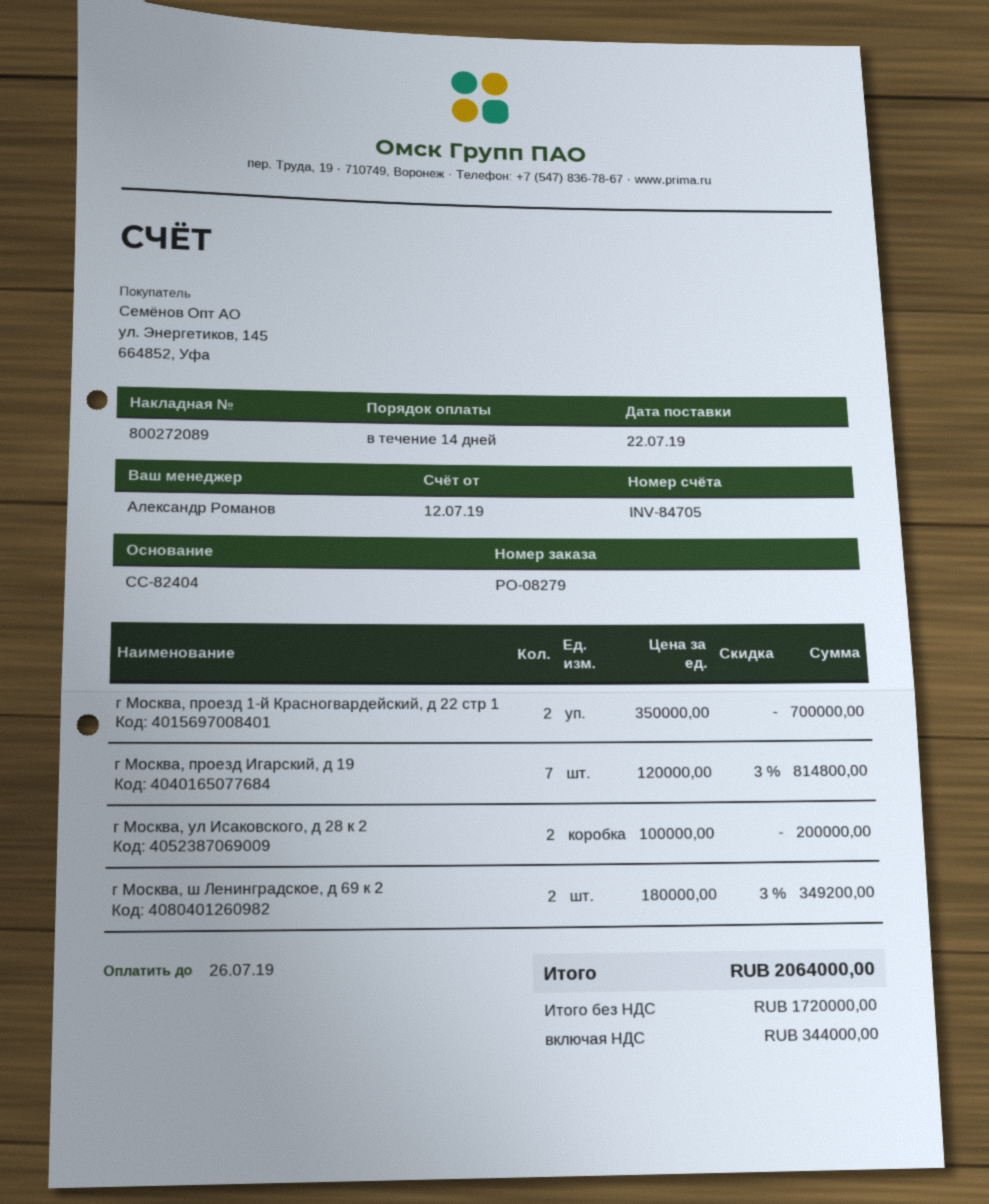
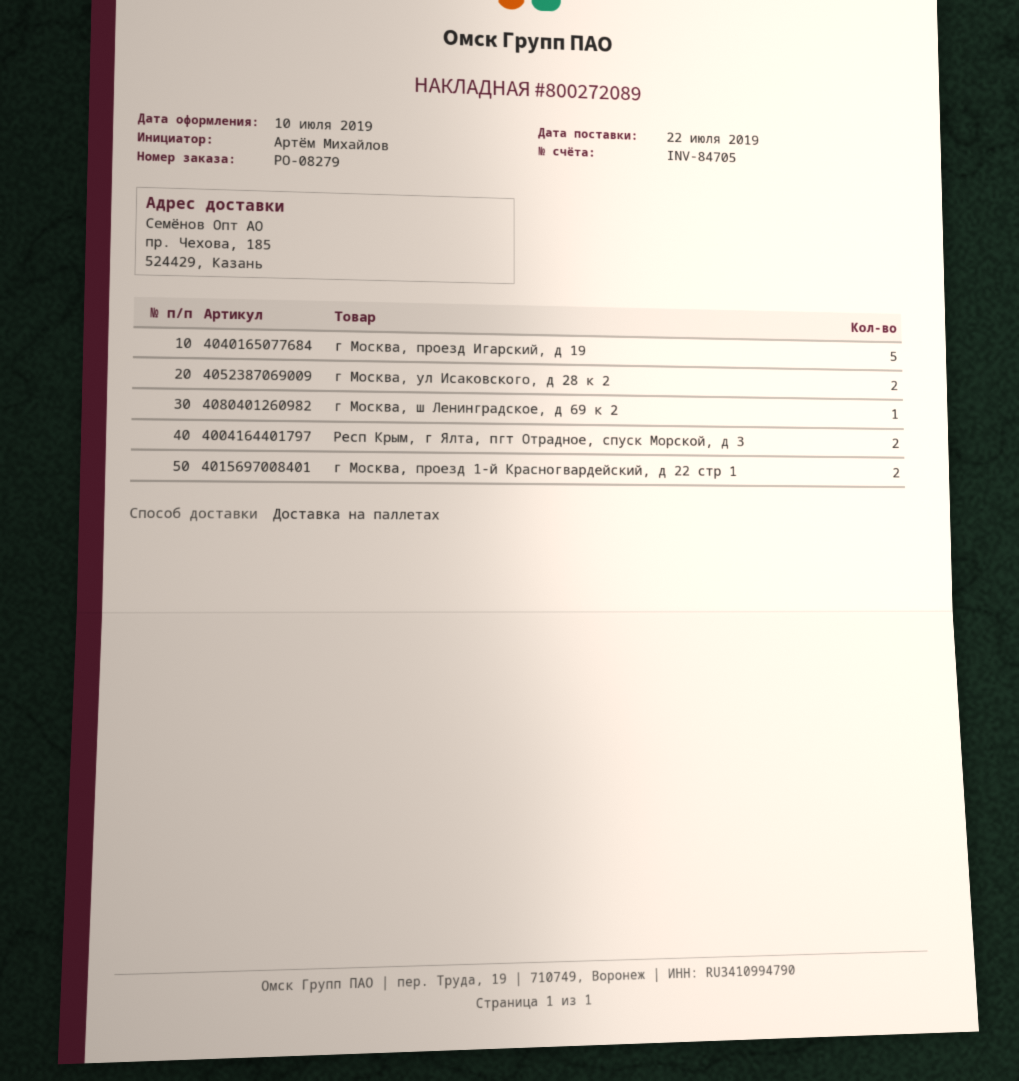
г Москва, проезд Игарский, д 19: 7 -> 5
г Москва, ш Ленинградское, д 69 к 2: 2 -> 1
Респ Крым, г Ялта, пгт Отрадное, спуск Морской, д 3: none -> 2

